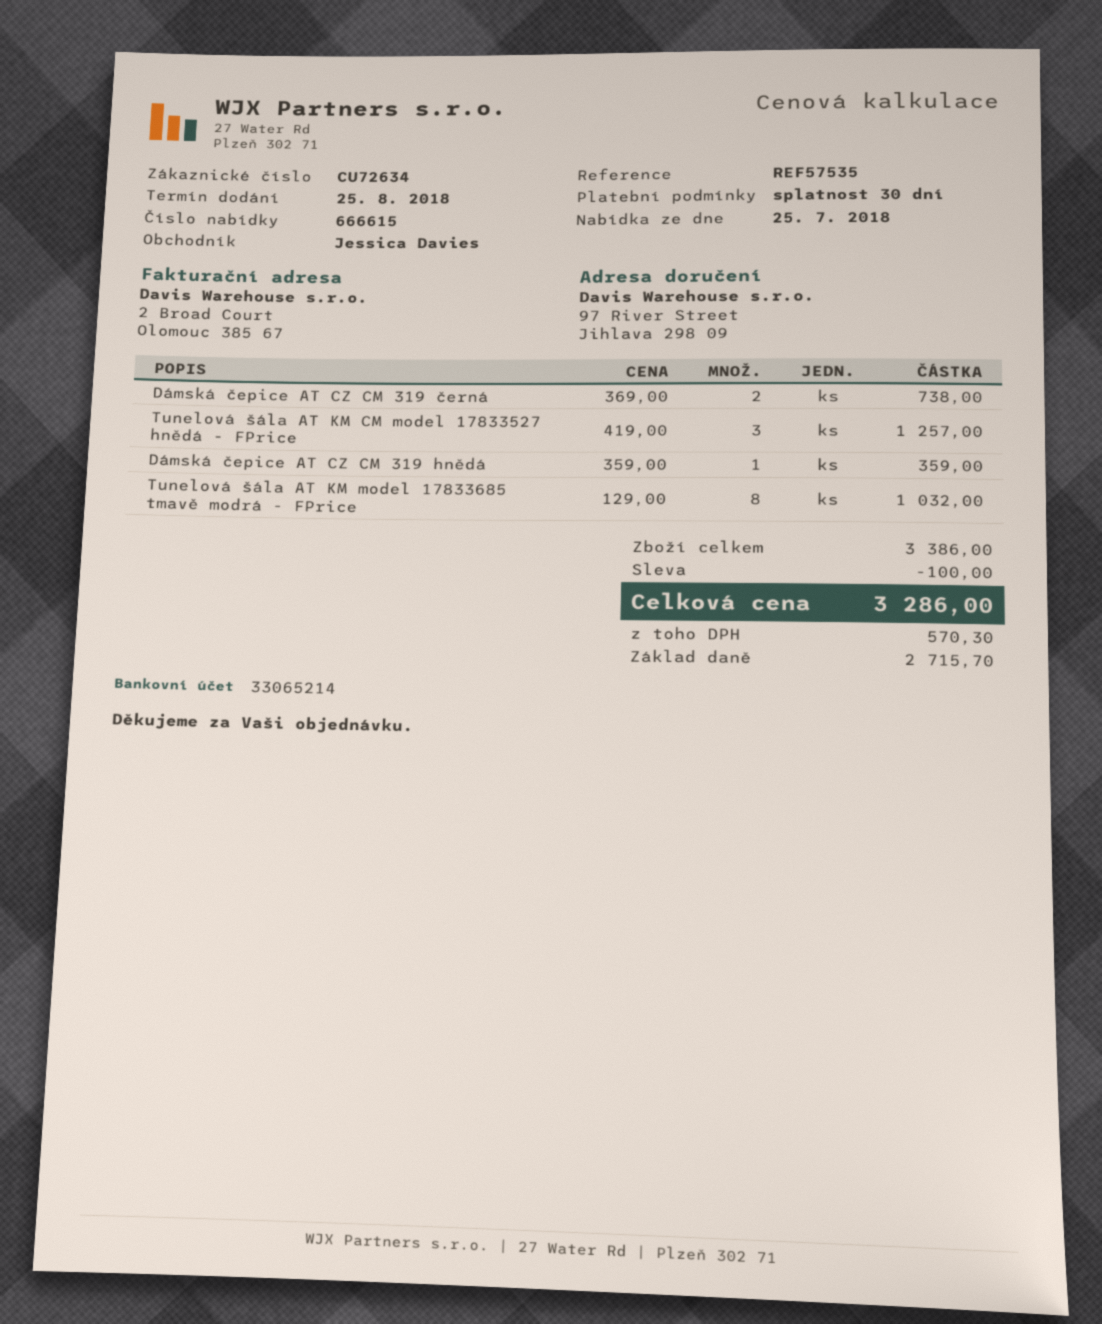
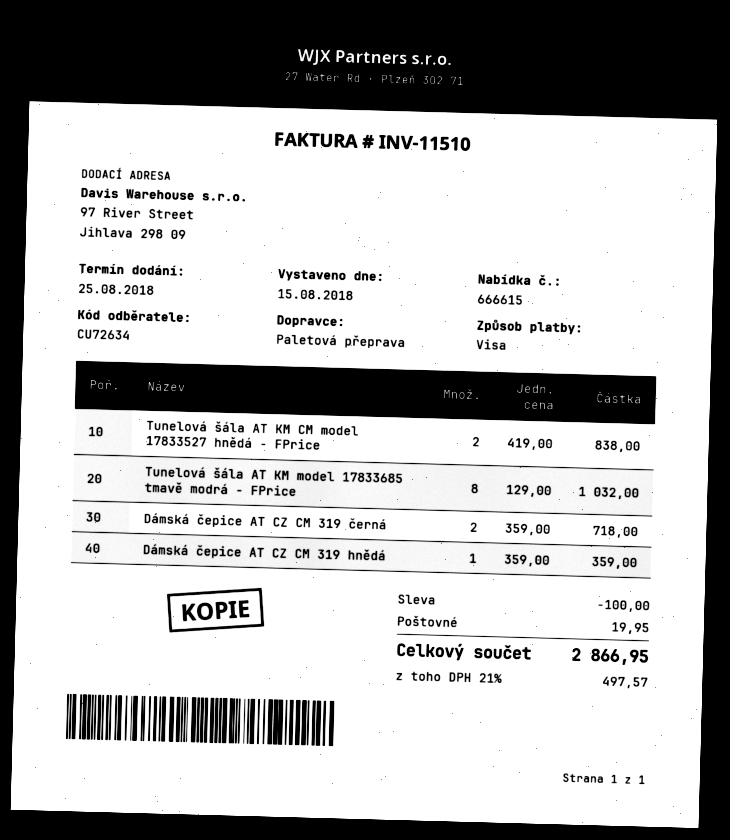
Dámská čepice AT CZ CM 319 černá: 2 x 369.00 = 738.00 -> 2 x 359.00 = 718.00
Tunelová šála AT KM CM model 17833527 hnědá - FPrice: 3 x 419.00 = 1257.00 -> 2 x 419.00 = 838.00
shipping: none -> 19.95
tax: 570.30 -> 497.57
total: 3286.00 -> 2866.95

